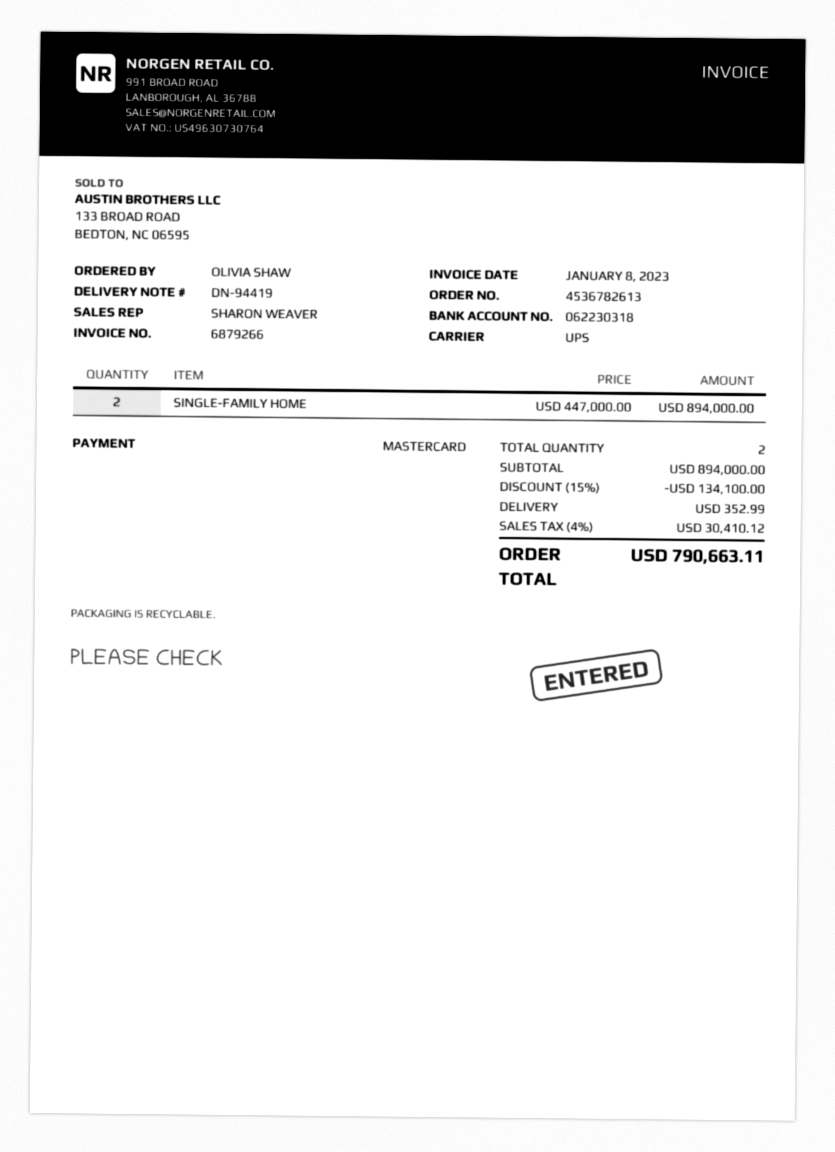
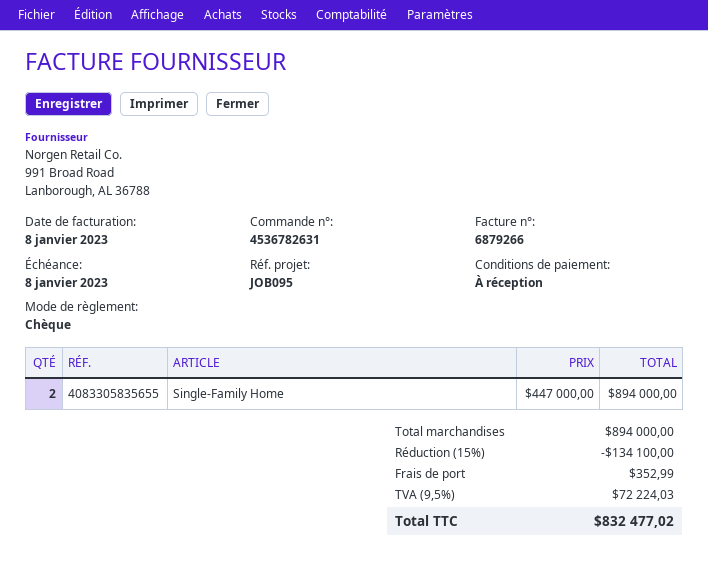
order number: 4536782613 -> 4536782631
payment method: Mastercard -> cheque
tax: 4% = 30410.12 -> 9.5% = 72224.03
total: 790663.11 -> 832477.02

